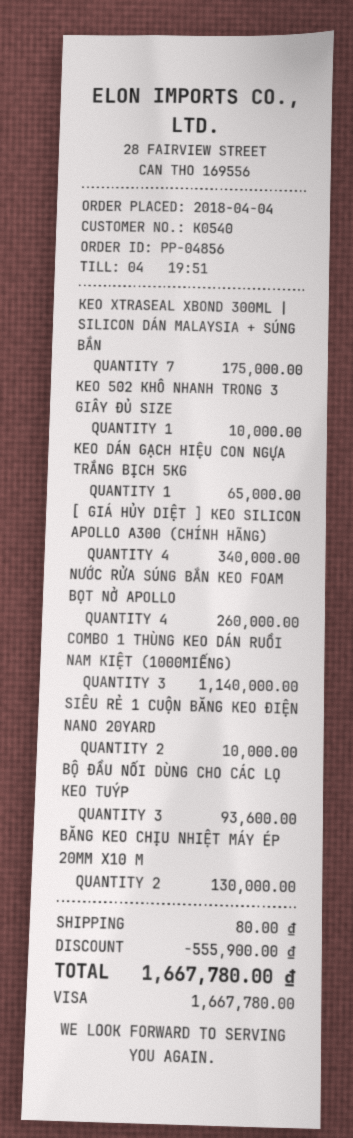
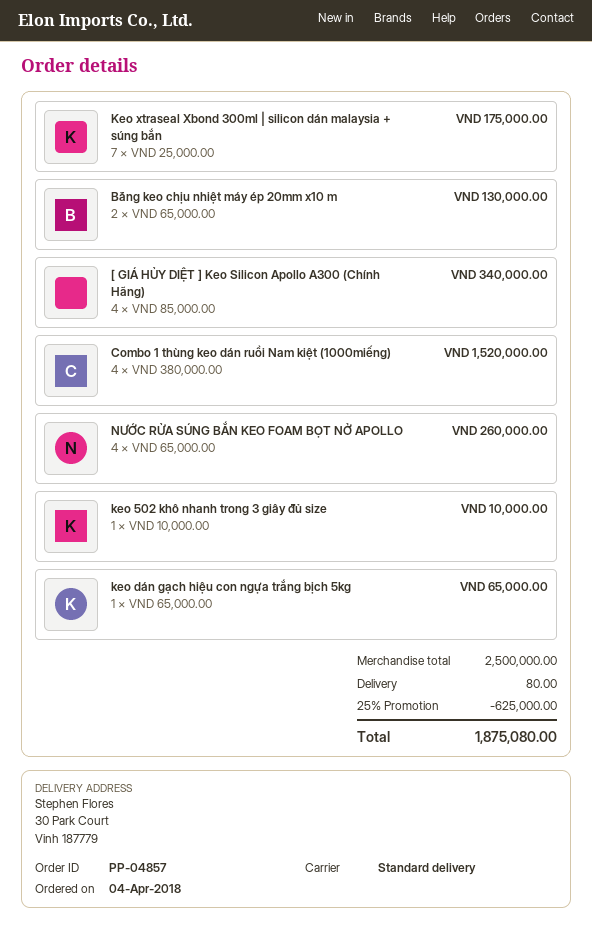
order number: PP-04856 -> PP-04857
COMBO 1 THÙNG KEO DÁN RUỒI NAM KIỆT (1000MIẾNG): 3 for 1140000.00 -> 4 for 1520000.00
SIÊU RẺ 1 CUỘN BĂNG KEO ĐIỆN NANO 20YARD: 2 for 10000.00 -> none
BỘ ĐẦU NỐI DÙNG CHO CÁC LỌ KEO TUÝP: 3 for 93600.00 -> none
discount: 555900.00 -> 625000.00
total: 1667780.00 -> 1875080.00

